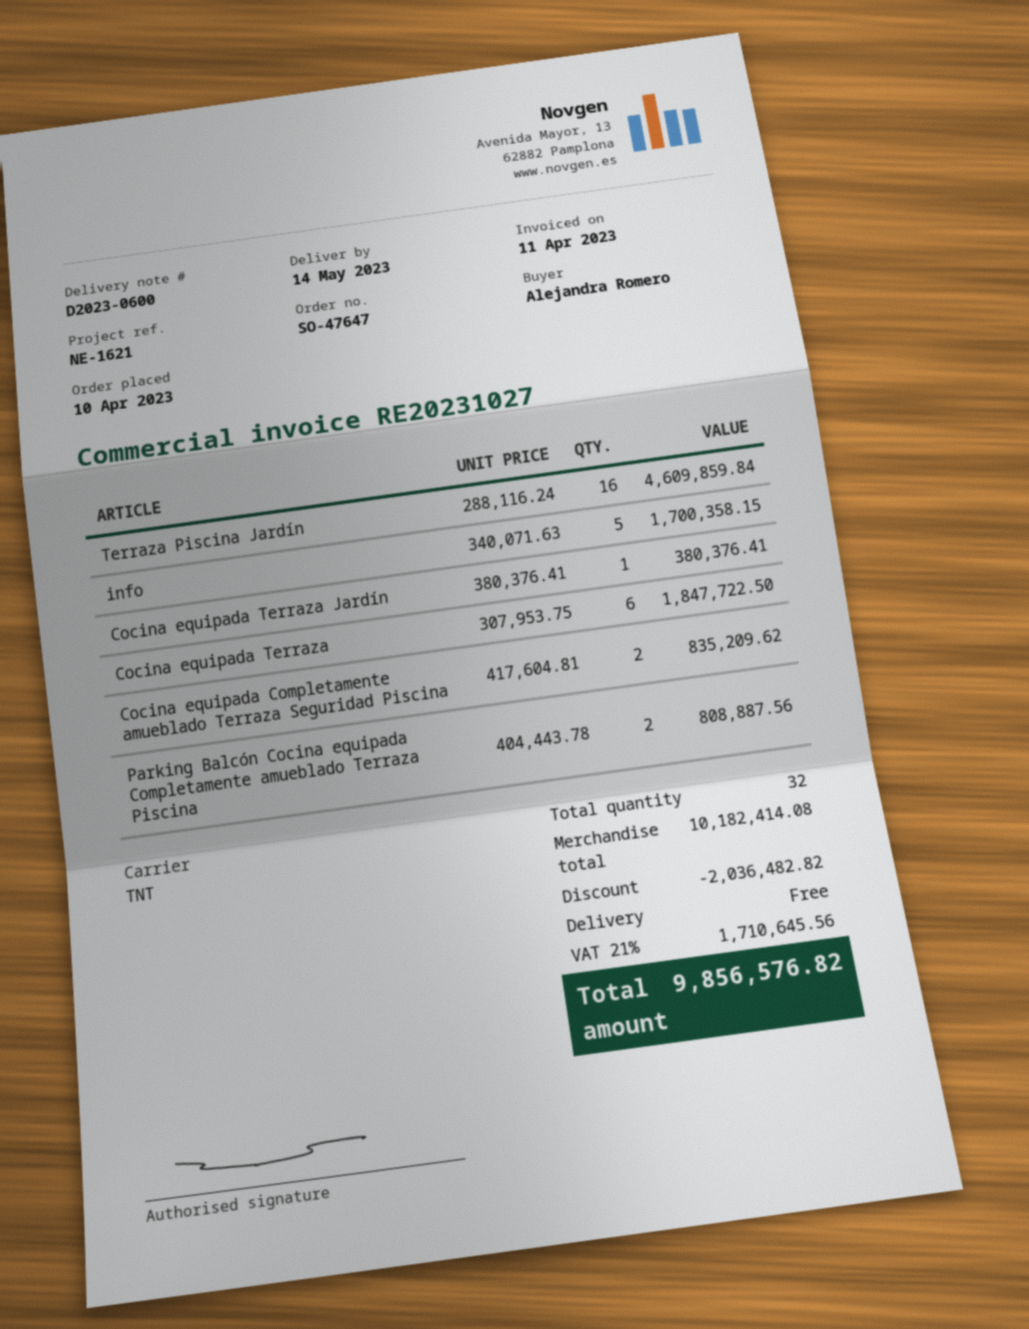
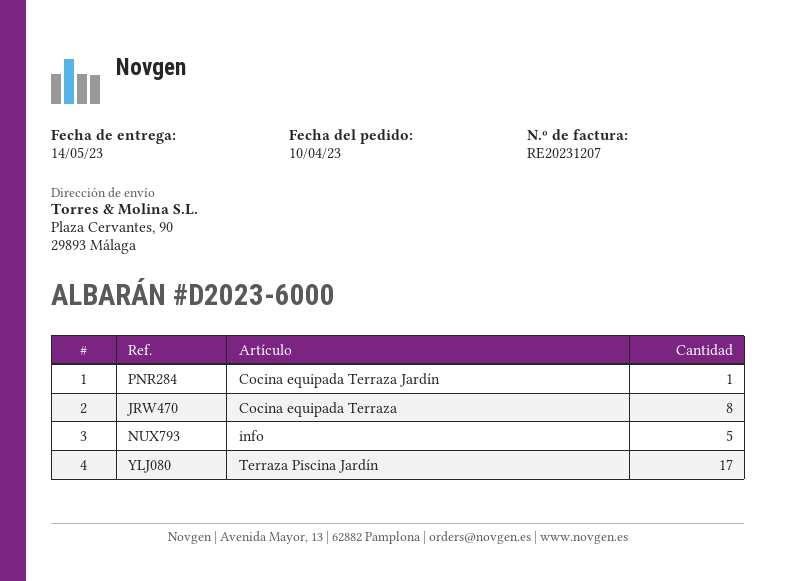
delivery note number: D2023-0600 -> D2023-6000
invoice number: RE20231027 -> RE20231207
Terraza Piscina Jardín: 16 -> 17
Cocina equipada Terraza: 6 -> 8
Cocina equipada Completamente amueblado Terraza Seguridad Piscina: 2 -> none
Parking Balcón Cocina equipada Completamente amueblado Terraza Piscina: 2 -> none

